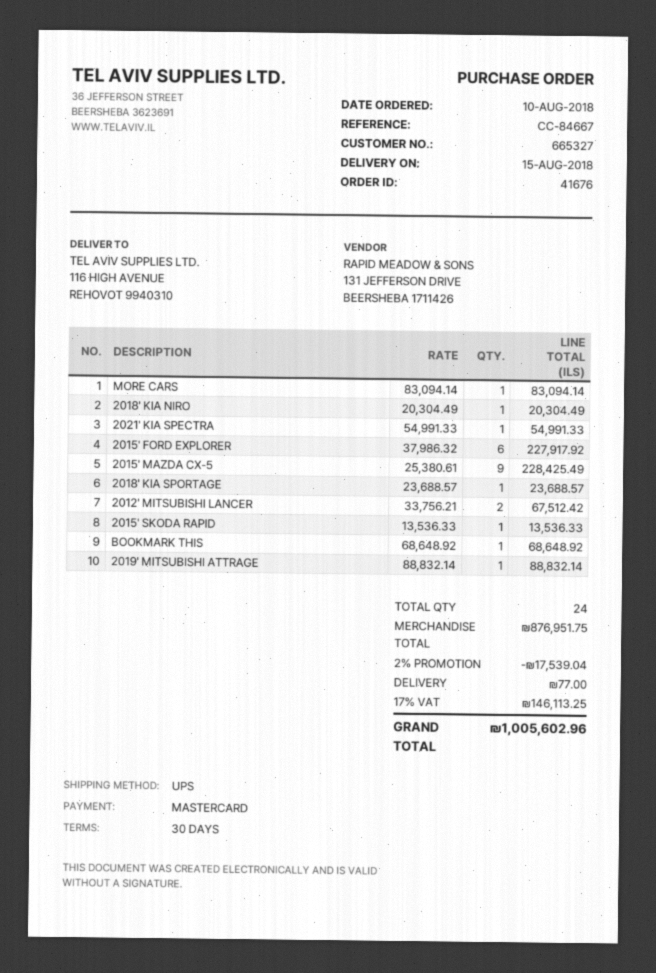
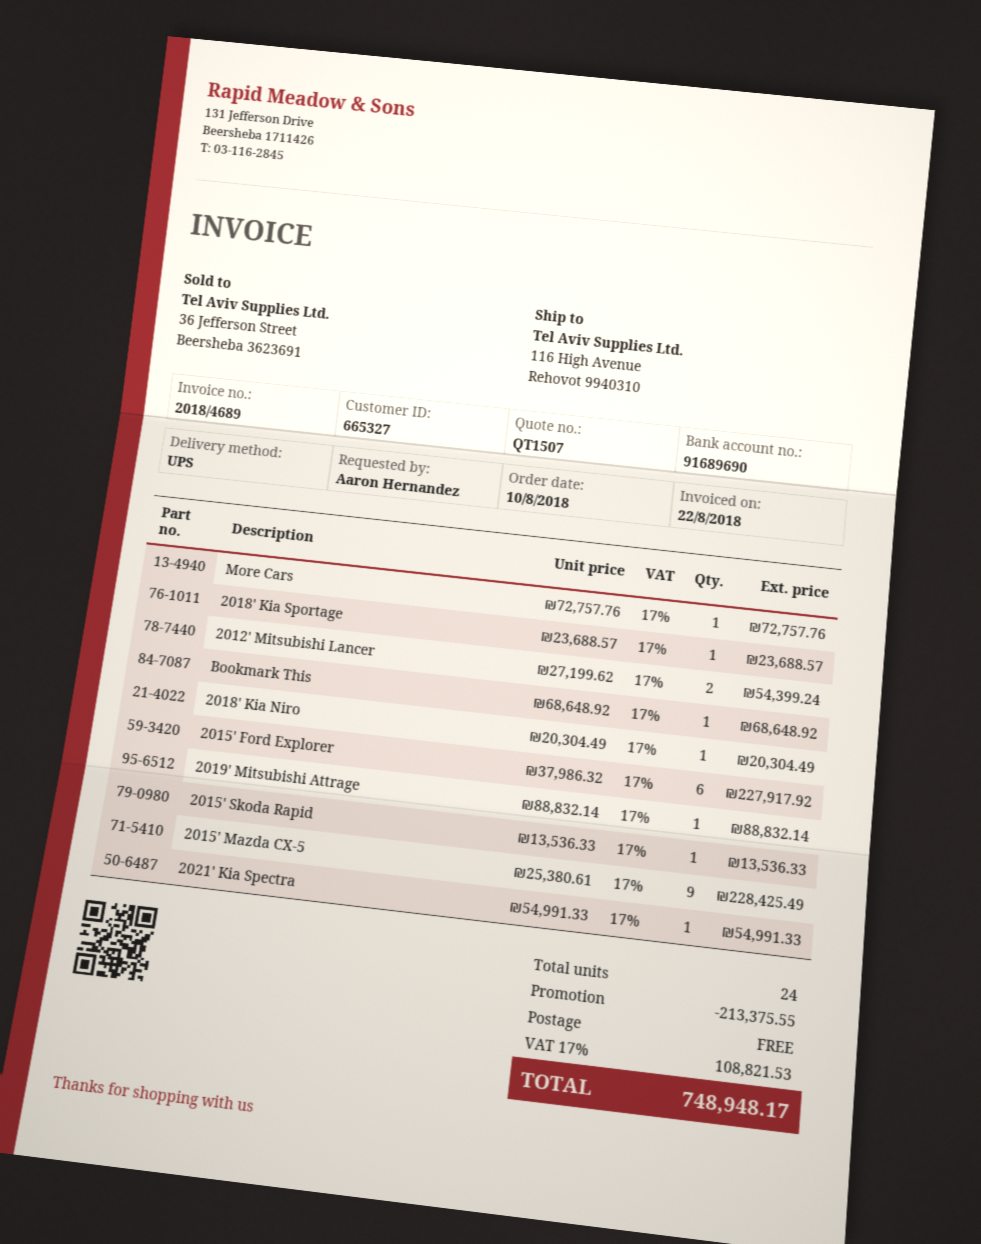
MORE CARS: 1 x 83094.14 = 83094.14 -> 1 x 72757.76 = 72757.76
2012' MITSUBISHI LANCER: 2 x 33756.21 = 67512.42 -> 2 x 27199.62 = 54399.24
discount: 17539.04 -> 213375.55
shipping: 77.00 -> 0.00
tax: 17% = 146113.25 -> 17% = 108821.53
total: 1005602.96 -> 748948.17

